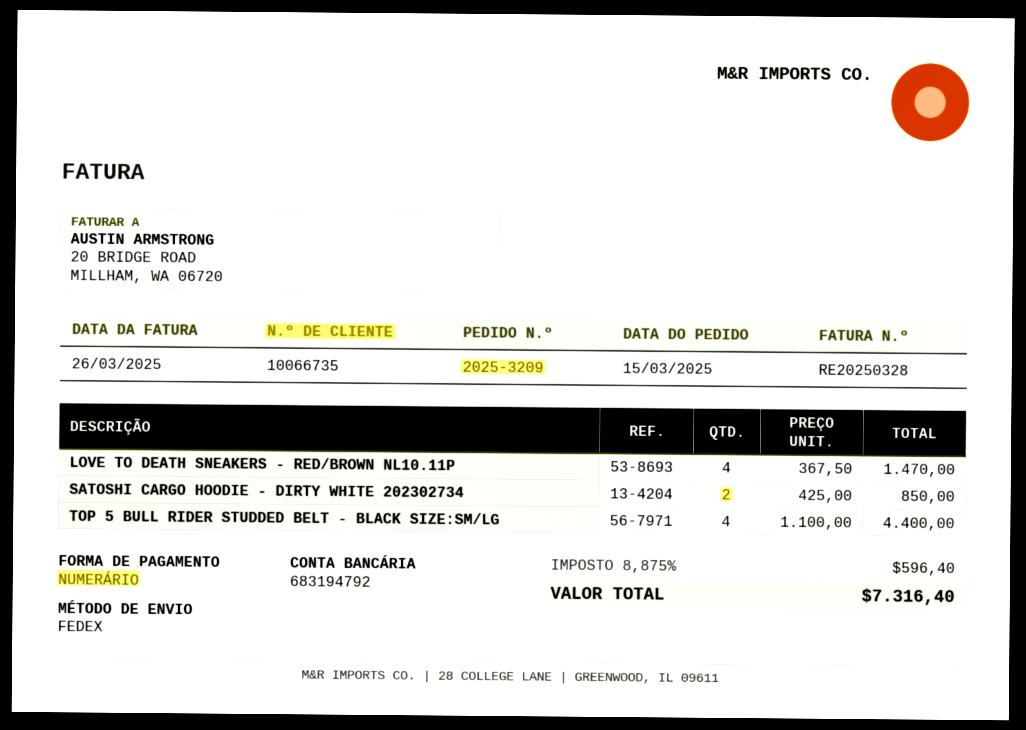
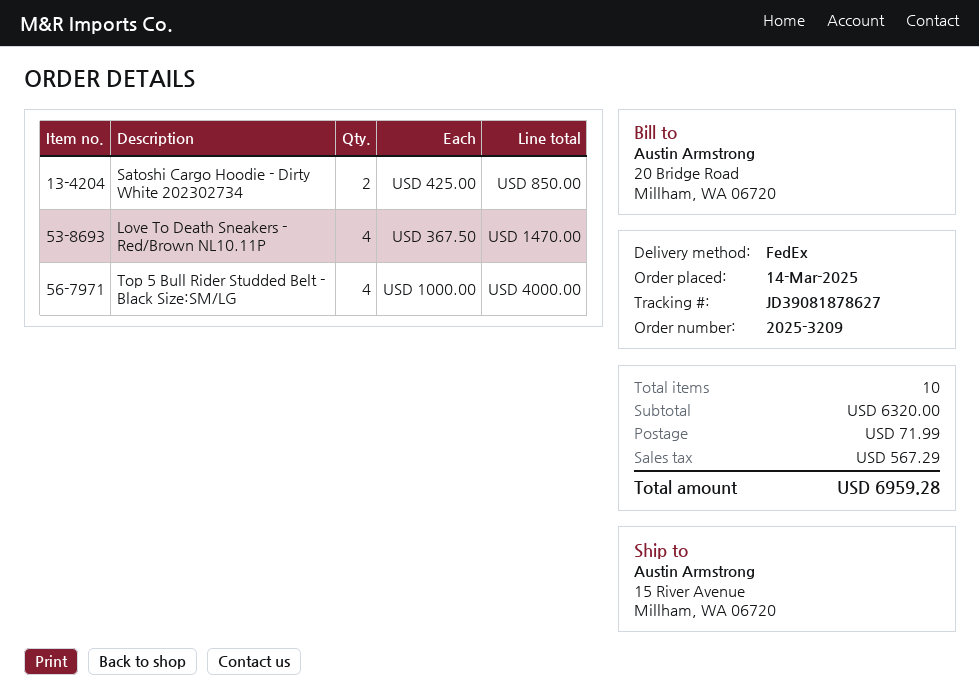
order date: 2025-03-15 -> 2025-03-14
TOP 5 BULL RIDER STUDDED BELT - BLACK SIZE:SM/LG: 4 x 1100.00 = 4400.00 -> 4 x 1000.00 = 4000.00
shipping: none -> 71.99
tax: 596.40 -> 567.29
total: 7316.40 -> 6959.28

